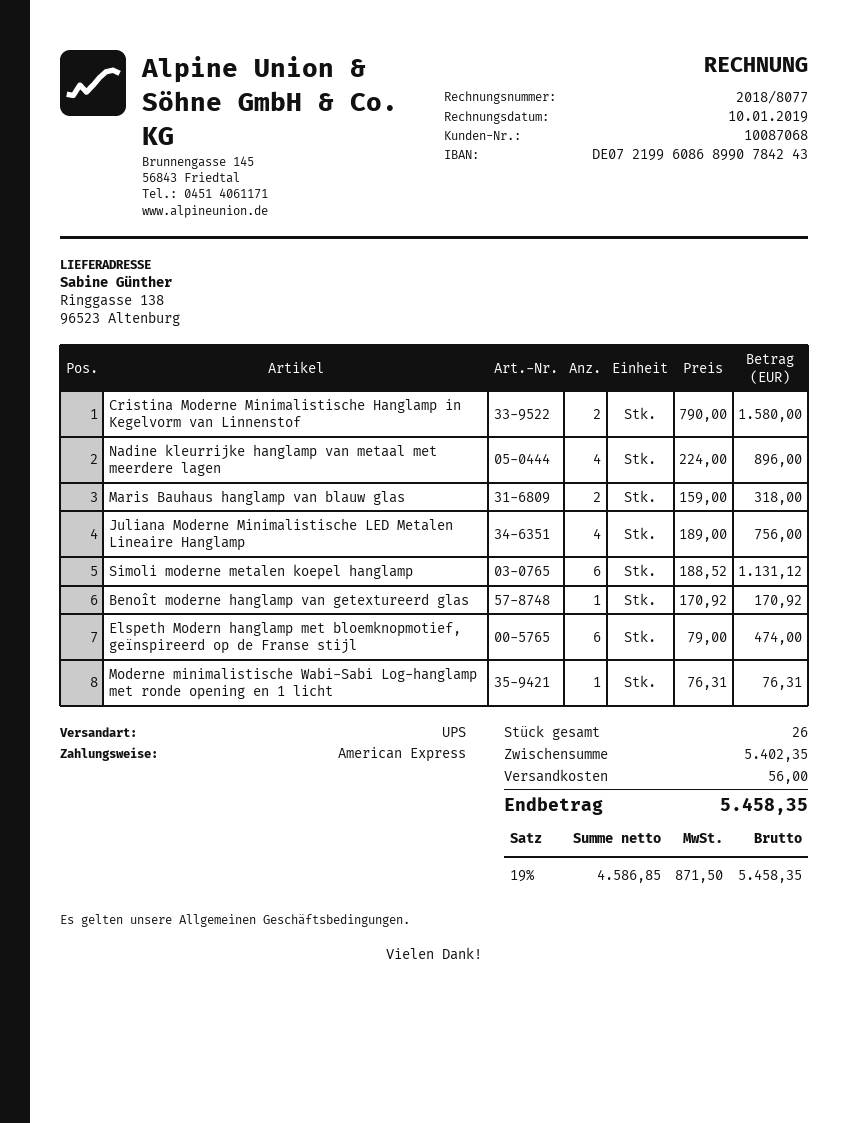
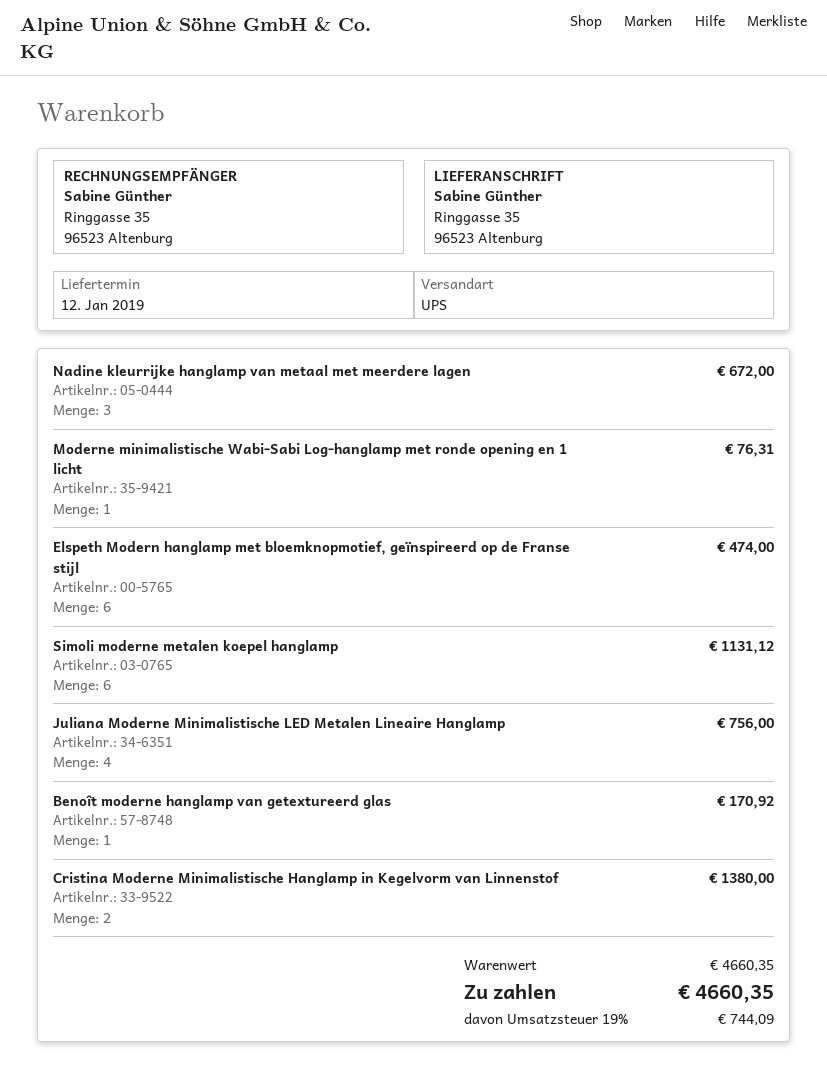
ship to: Ringgasse 138, 96523 Altenburg -> Ringgasse 35, 96523 Altenburg
Cristina Moderne Minimalistische Hanglamp in Kegelvorm van Linnenstof: 2 for 1580.00 -> 2 for 1380.00
Nadine kleurrijke hanglamp van metaal met meerdere lagen: 4 for 896.00 -> 3 for 672.00
Maris Bauhaus hanglamp van blauw glas: 2 for 318.00 -> none
subtotal: 5402.35 -> 4660.35
shipping: 56.00 -> none
tax: 19% = 871.50 -> 19% = 744.09
total: 5458.35 -> 4660.35

